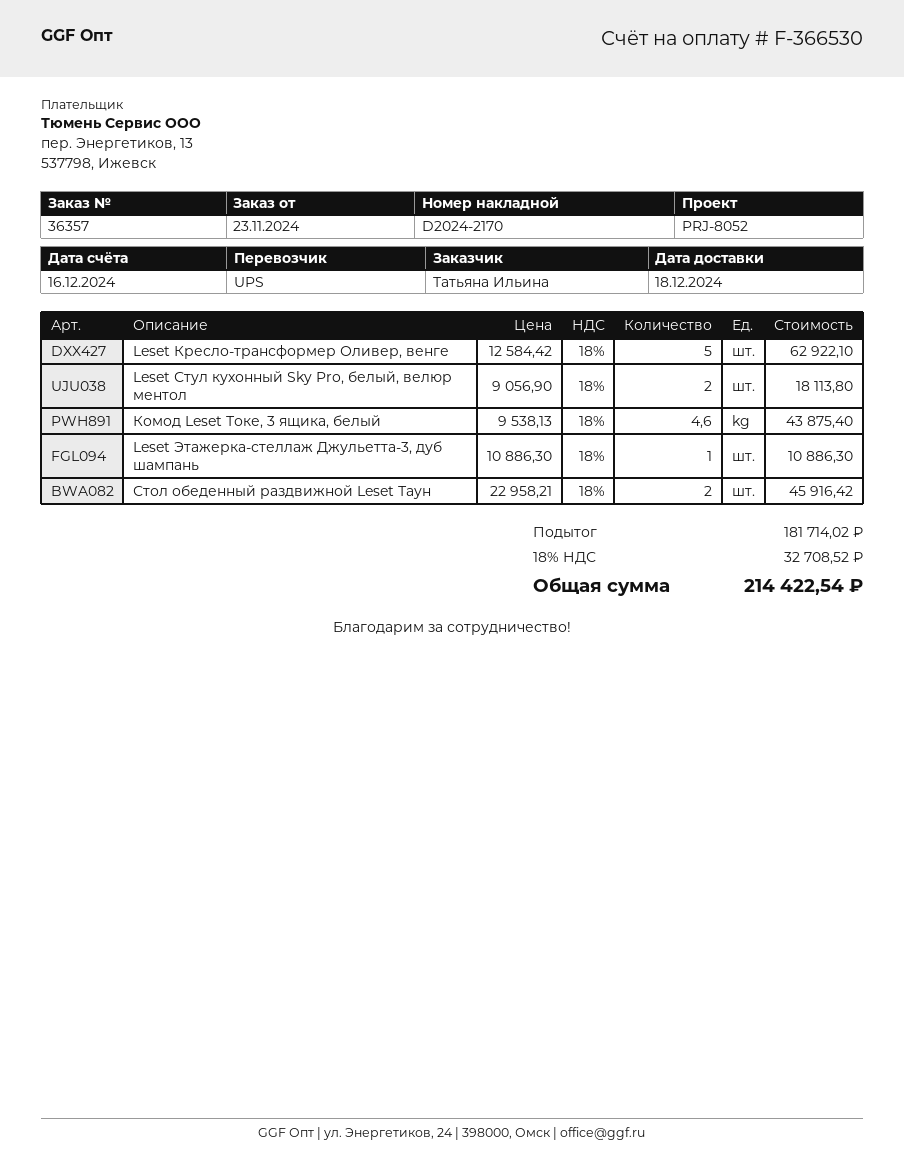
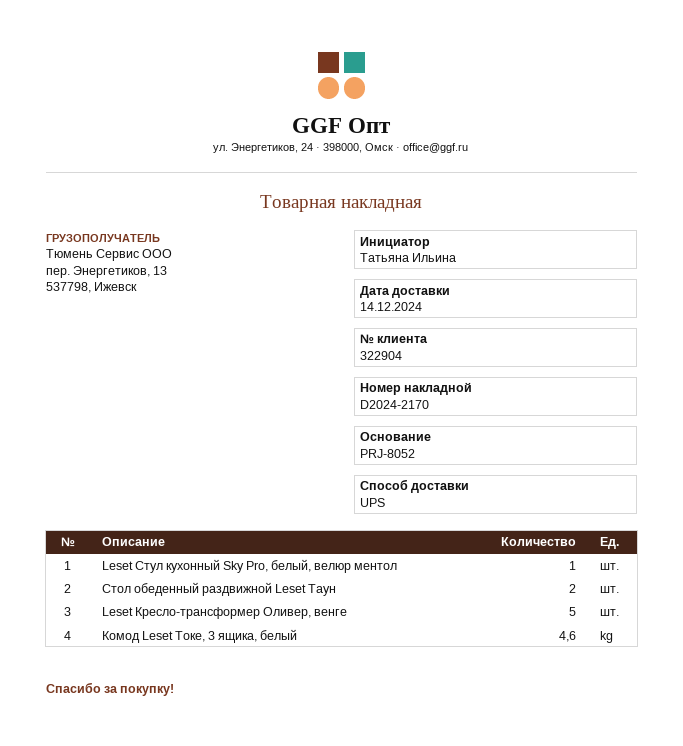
delivery date: 2024-12-18 -> 2024-12-14
Leset Стул кухонный Sky Pro, белый, велюр ментол: 2 -> 1
Leset Этажерка-стеллаж Джульетта-3, дуб шампань: 1 -> none

